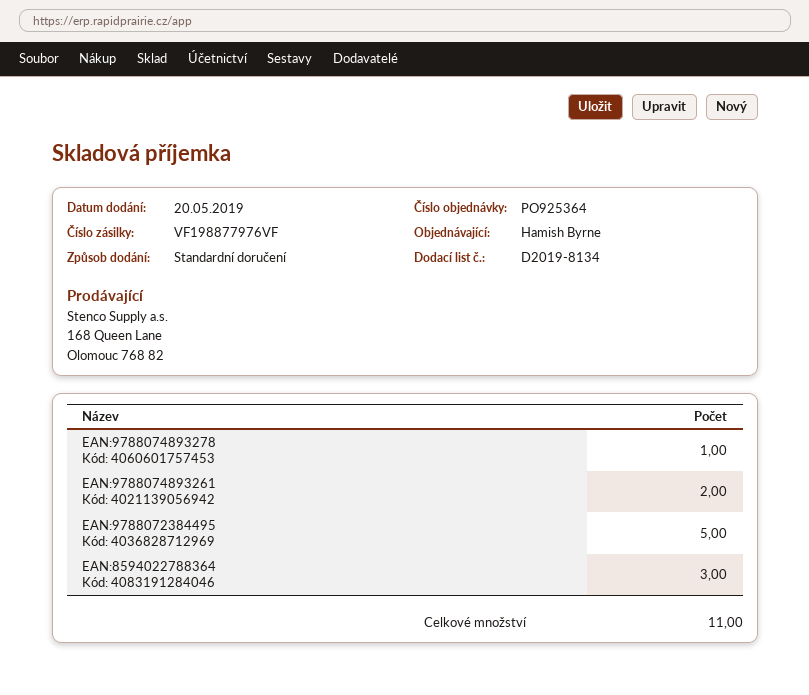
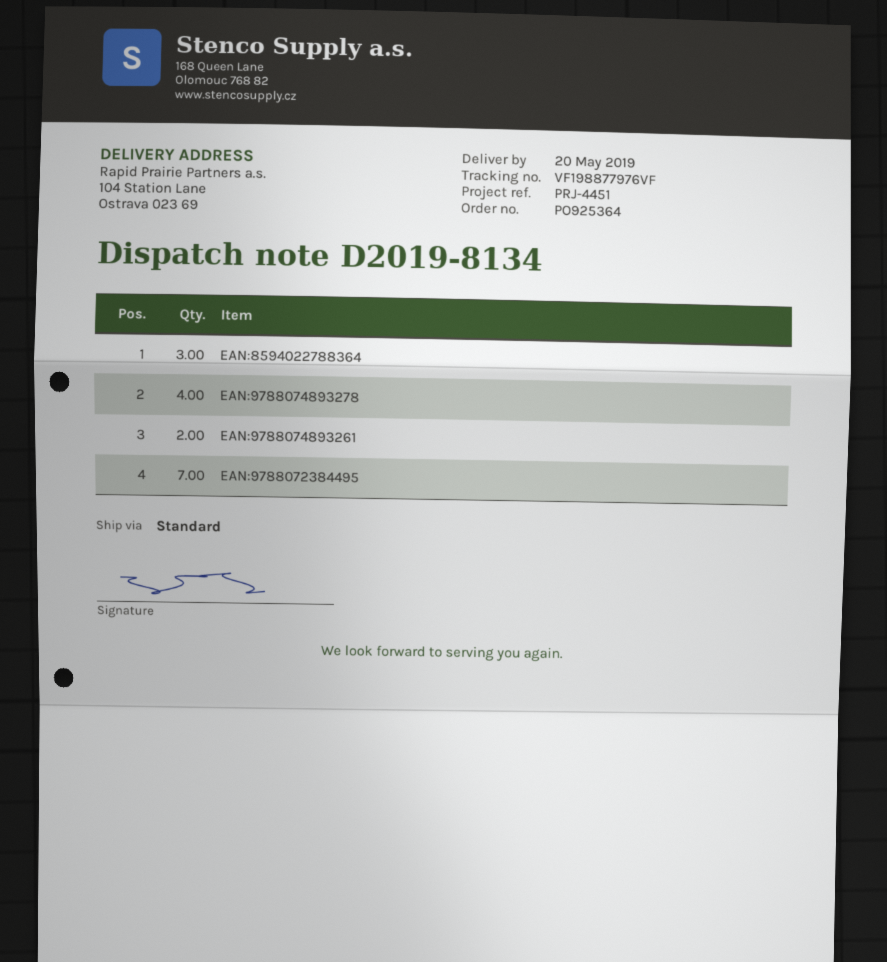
EAN:9788074893278: 1 -> 4
EAN:9788072384495: 5 -> 7

